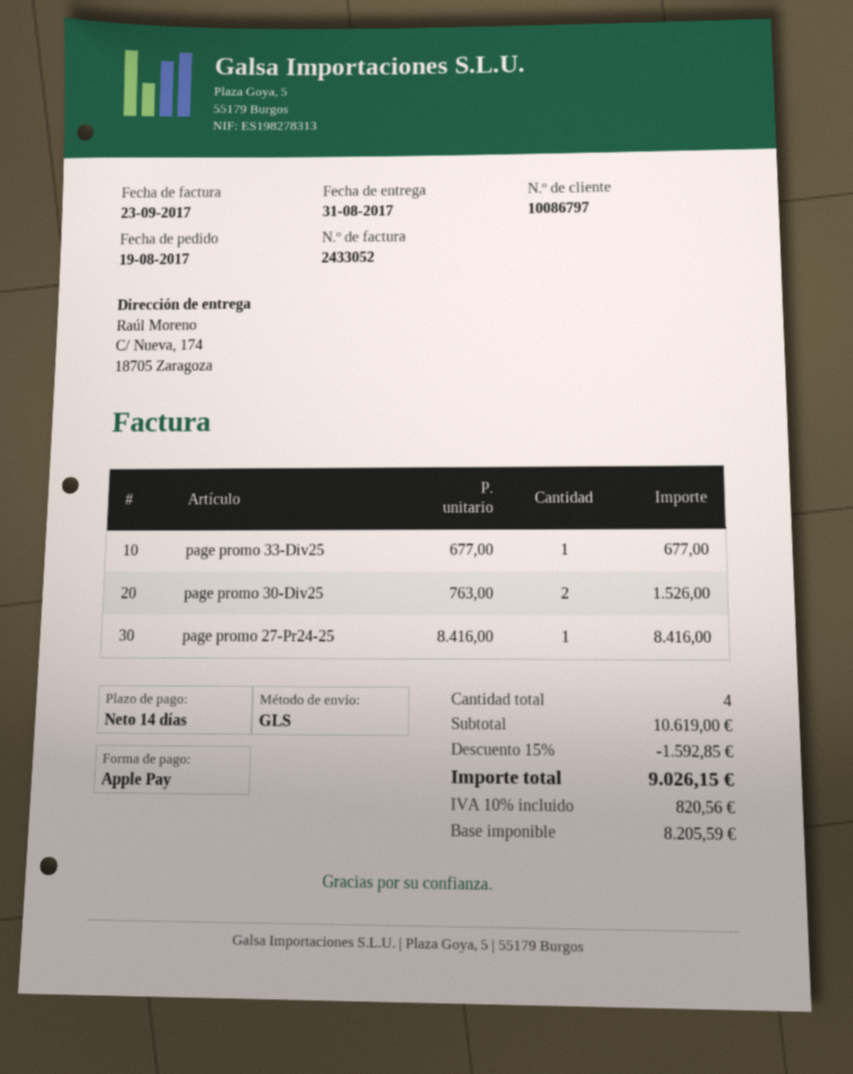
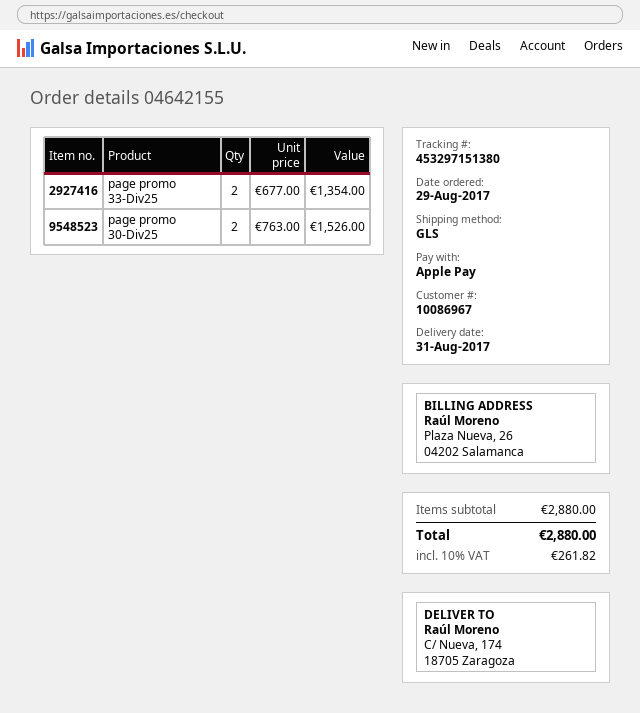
order date: 2017-08-19 -> 2017-08-29
customer number: 10086797 -> 10086967
page promo 33-Div25: 1 x 677.00 = 677.00 -> 2 x 677.00 = 1354.00
page promo 27-Pr24-25: 1 x 8416.00 = 8416.00 -> none
subtotal: 10619.00 -> 2880.00
discount: 15% = 1592.85 -> none
tax: 10% = 820.56 -> 10% = 261.82
total: 9026.15 -> 2880.00

